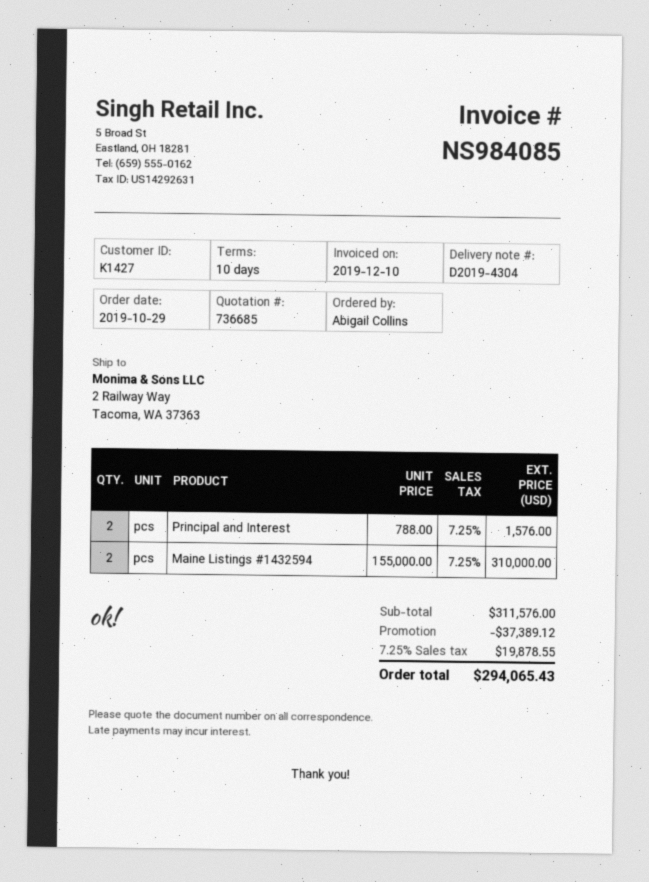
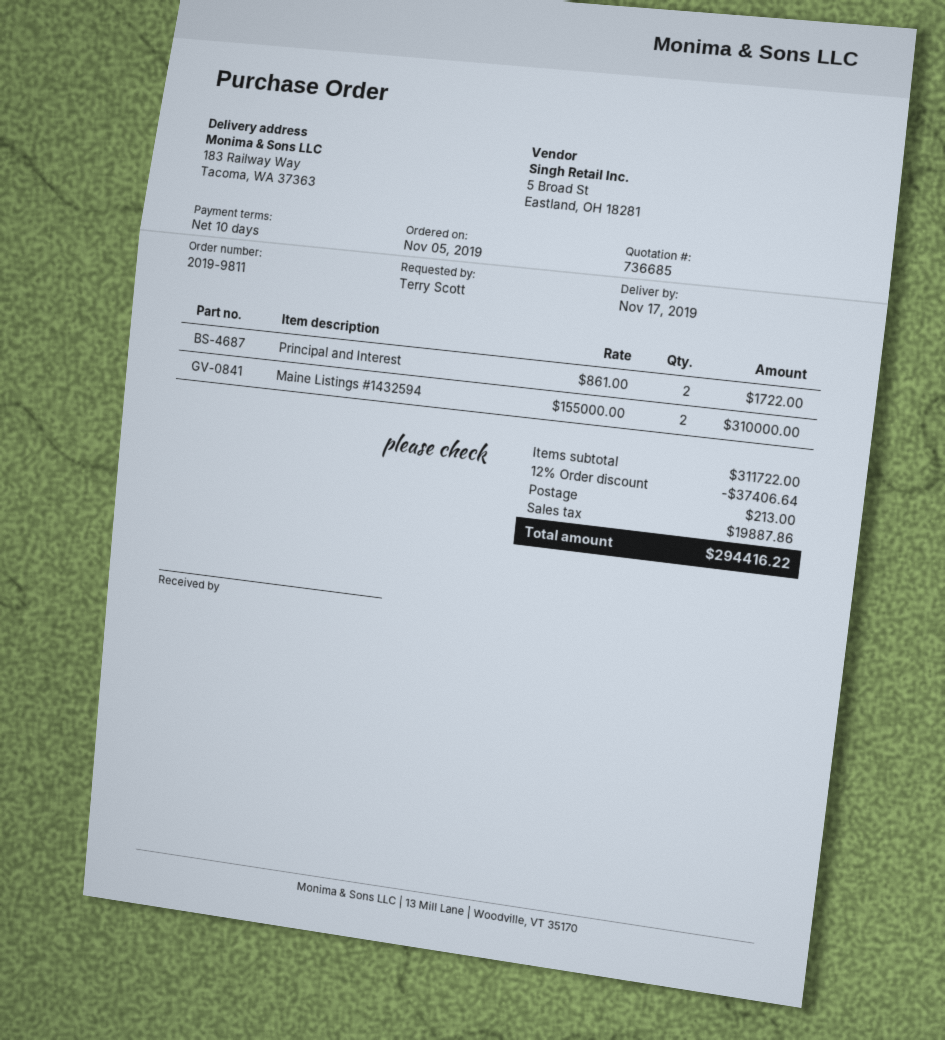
order date: 2019-10-29 -> 2019-11-05
ordered by: Abigail Collins -> Terry Scott
ship to: 2 Railway Way, Tacoma, WA 37363 -> 183 Railway Way, Tacoma, WA 37363
Principal and Interest: 2 x 788.00 = 1576.00 -> 2 x 861.00 = 1722.00
subtotal: 311576.00 -> 311722.00
discount: 37389.12 -> 37406.64
shipping: none -> 213.00
tax: 19878.55 -> 19887.86
total: 294065.43 -> 294416.22

